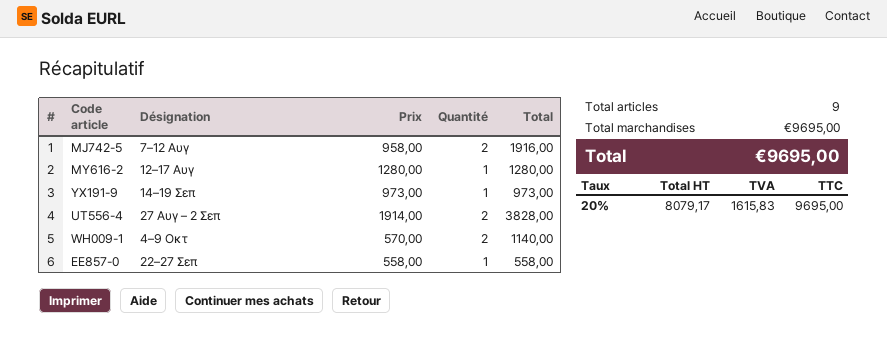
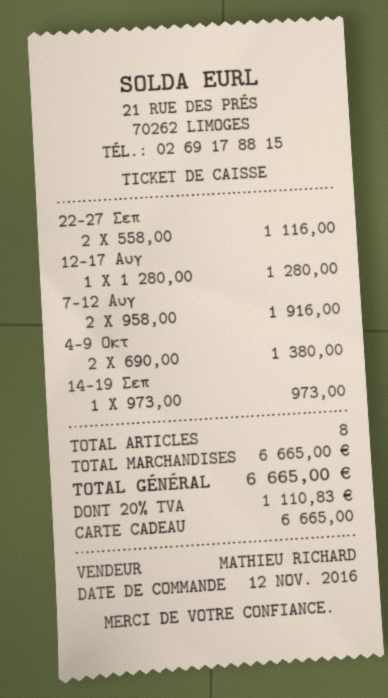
27 Αυγ – 2 Σεπ: 2 x 1914.00 = 3828.00 -> none
4–9 Οκτ: 2 x 570.00 = 1140.00 -> 2 x 690.00 = 1380.00
22–27 Σεπ: 1 x 558.00 = 558.00 -> 2 x 558.00 = 1116.00
total quantity: 9 -> 8
subtotal: 9695.00 -> 6665.00
tax: 20% = 1615.83 -> 20% = 1110.83
total: 9695.00 -> 6665.00

